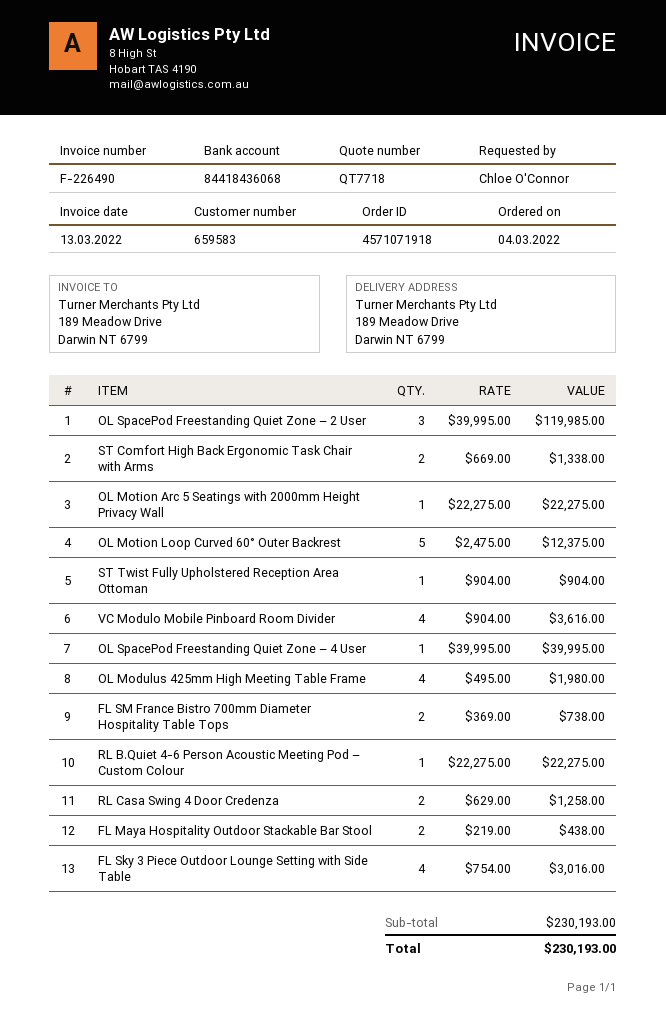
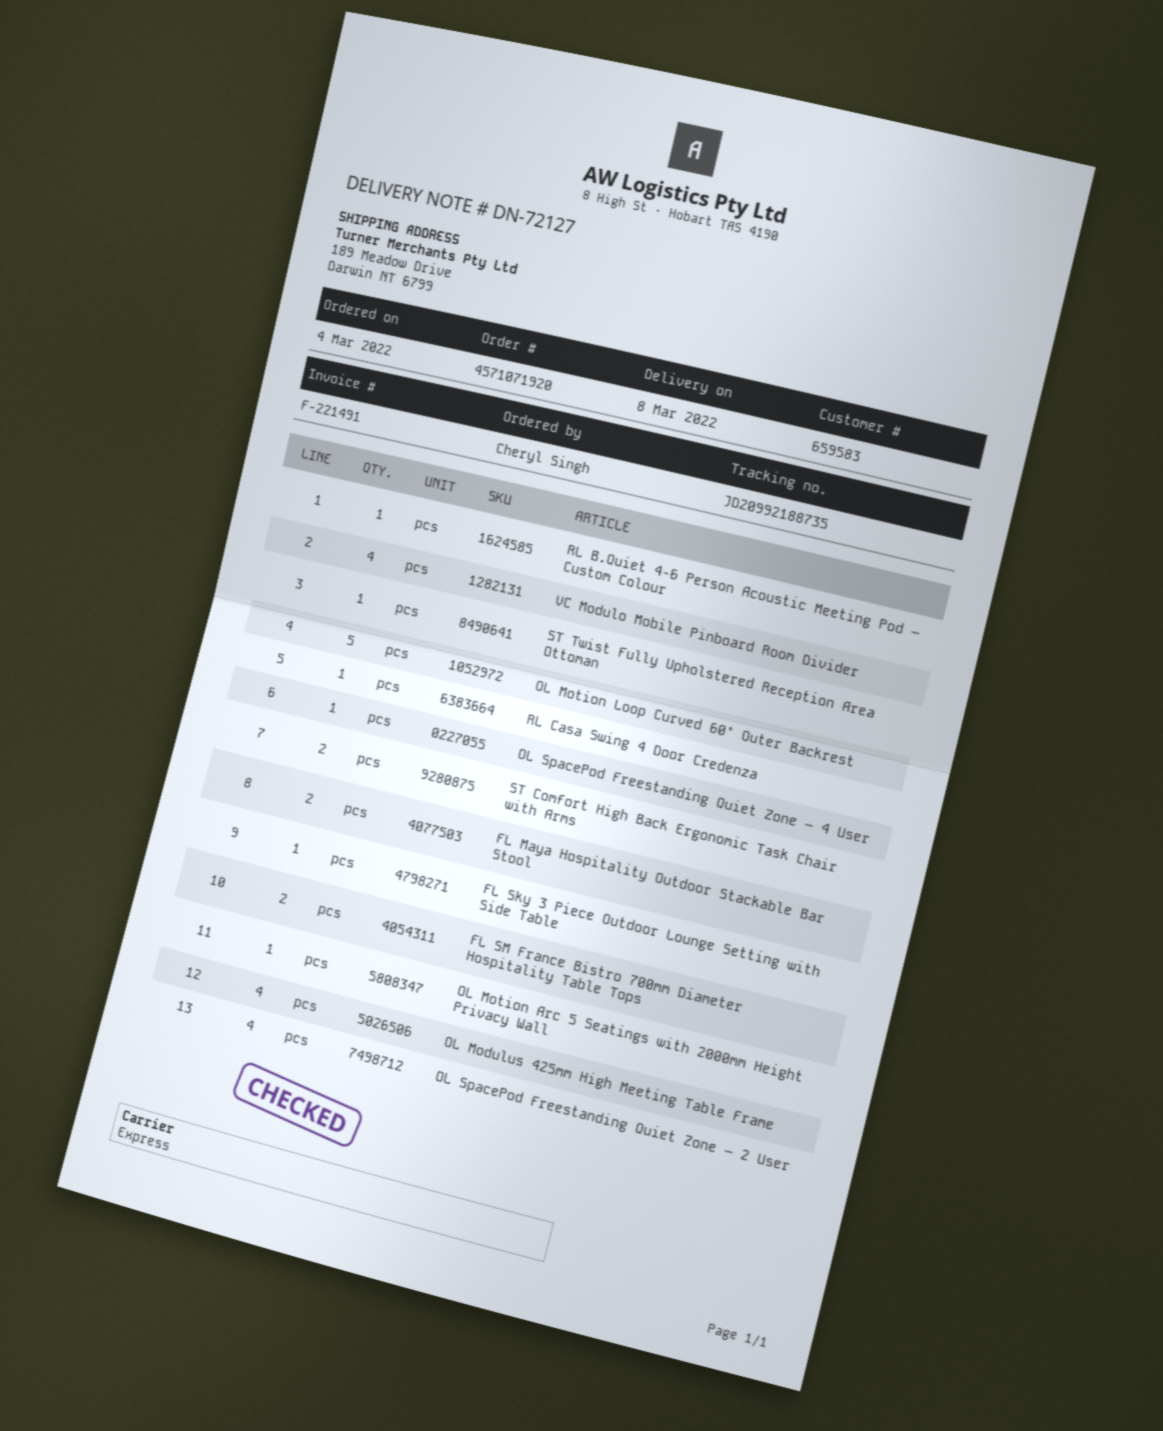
order number: 4571071918 -> 4571071920
invoice number: F-226490 -> F-221491
ordered by: Chloe O'Connor -> Cheryl Singh
OL SpacePod Freestanding Quiet Zone – 2 User: 3 -> 4
RL Casa Swing 4 Door Credenza: 2 -> 1
FL Sky 3 Piece Outdoor Lounge Setting with Side Table: 4 -> 1

